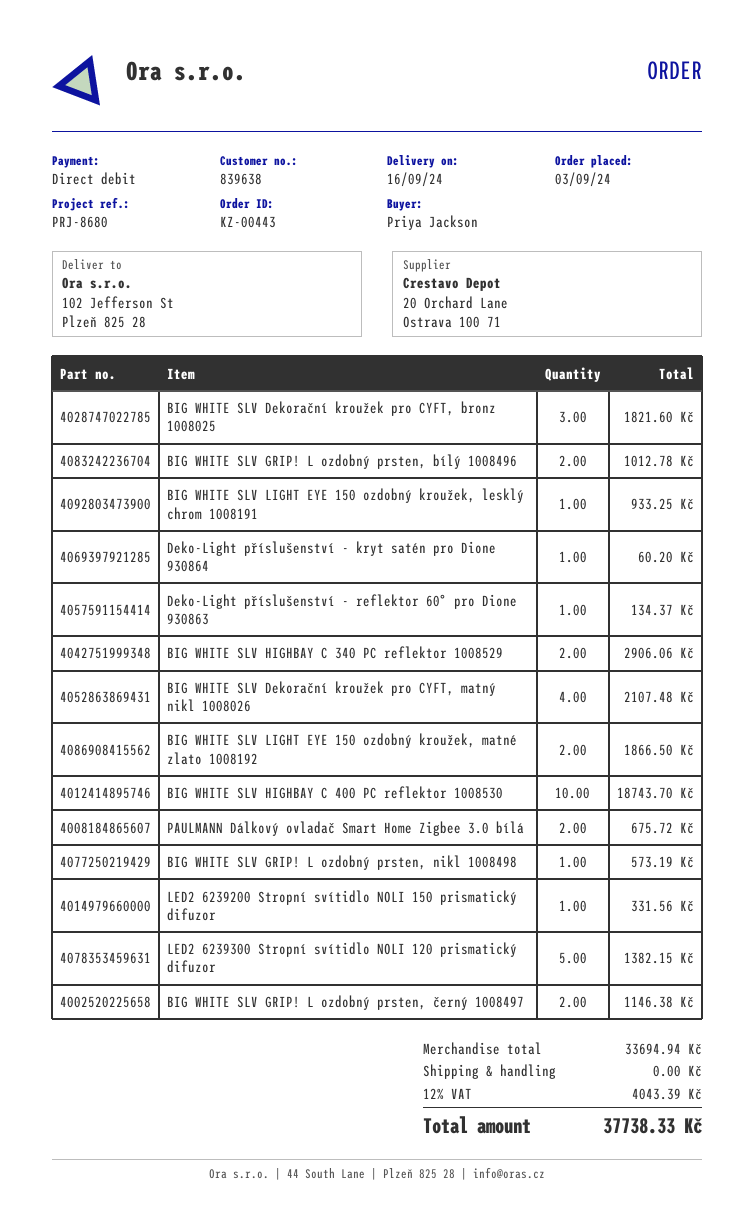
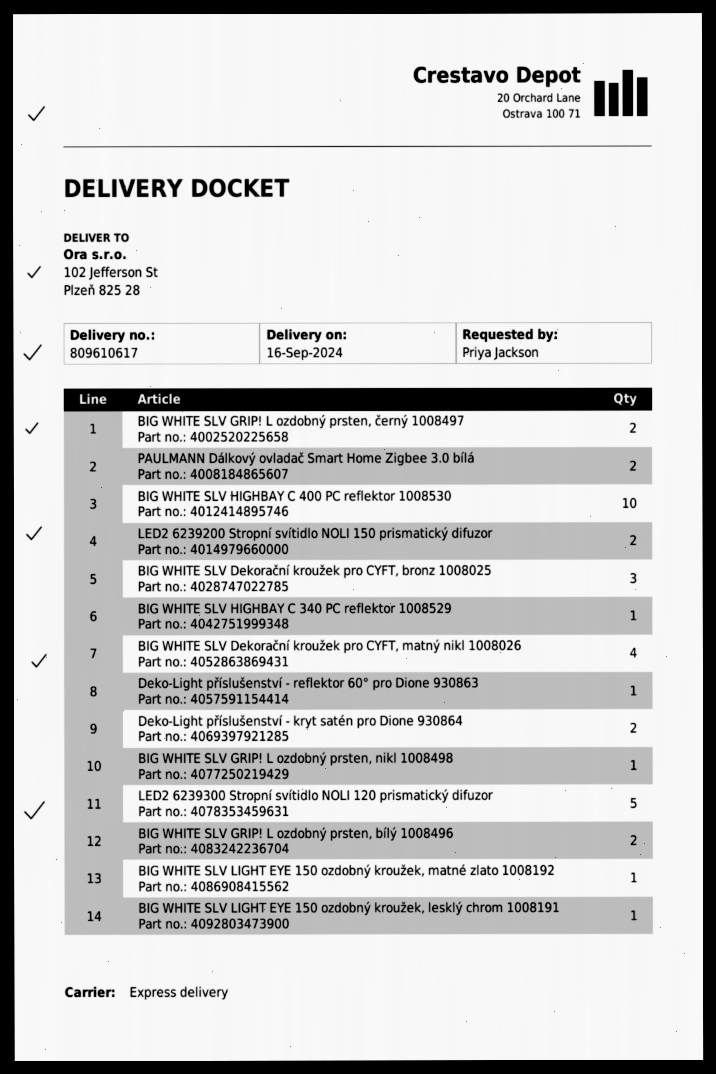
Deko-Light příslušenství - kryt satén pro Dione 930864: 1 -> 2
BIG WHITE SLV HIGHBAY C 340 PC reflektor 1008529: 2 -> 1
BIG WHITE SLV LIGHT EYE 150 ozdobný kroužek, matné zlato 1008192: 2 -> 1
LED2 6239200 Stropní svítidlo NOLI 150 prismatický difuzor: 1 -> 2

